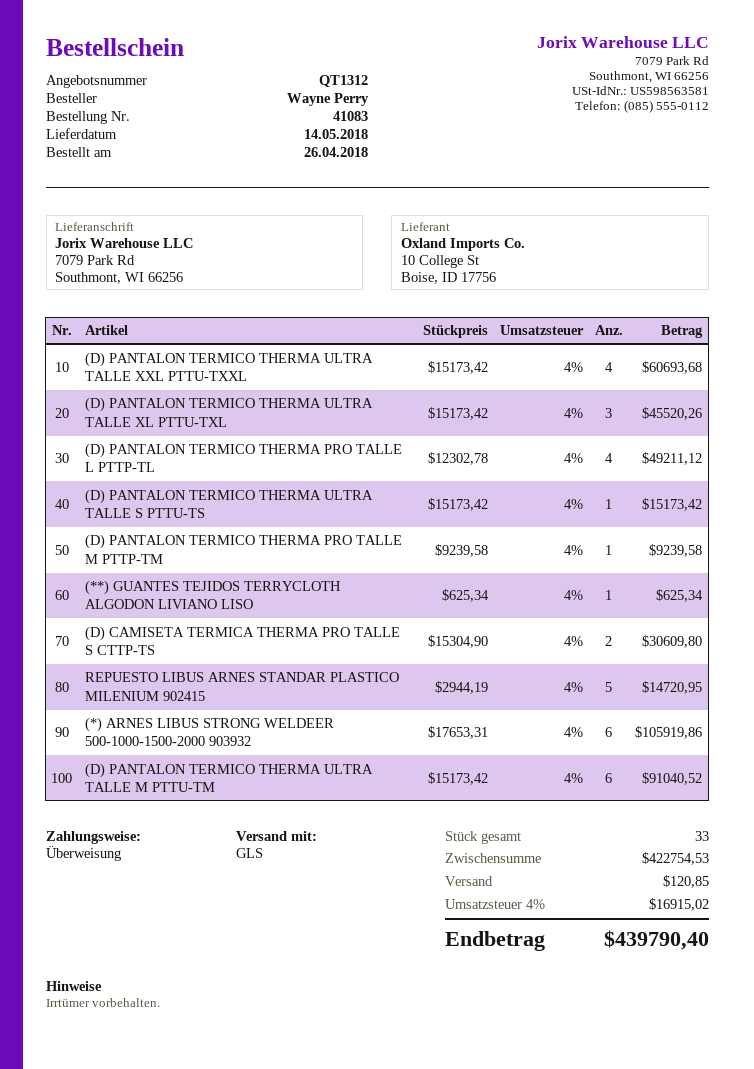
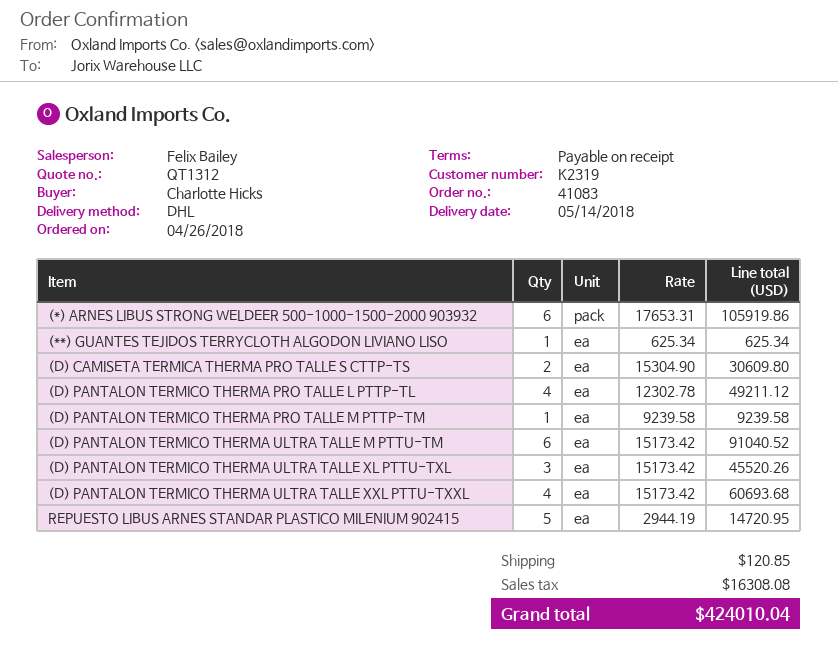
ordered by: Wayne Perry -> Charlotte Hicks
shipping method: GLS -> DHL
(D) PANTALON TERMICO THERMA ULTRA TALLE S PTTU-TS: 1 x 15173.42 = 15173.42 -> none
tax: 16915.02 -> 16308.08
total: 439790.40 -> 424010.04

